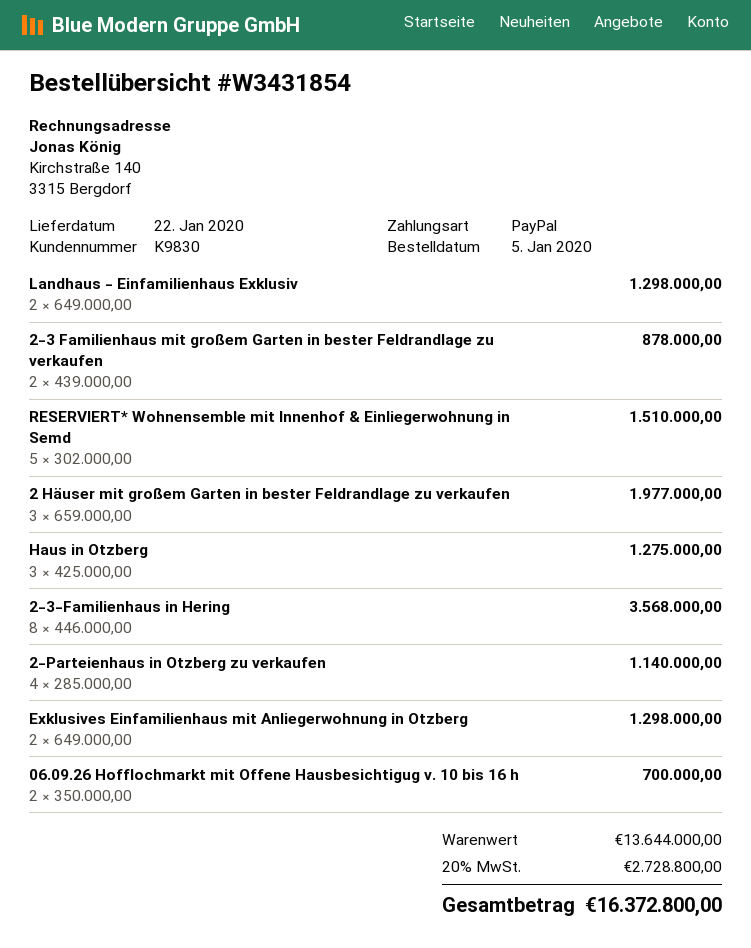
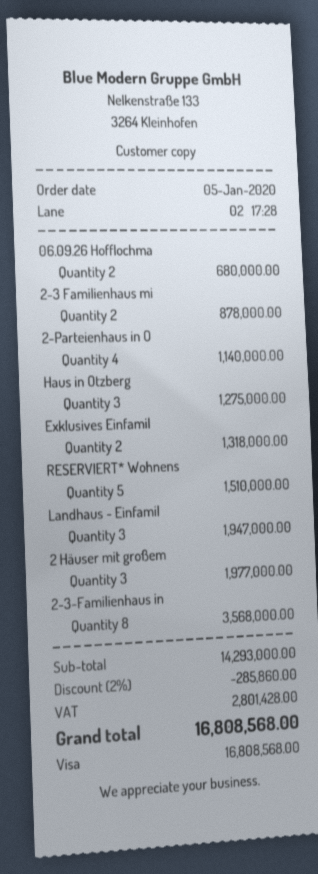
payment method: PayPal -> Visa
Landhaus - Einfamilienhaus Exklusiv: 2 for 1298000.00 -> 3 for 1947000.00
Exklusives Einfamilienhaus mit Anliegerwohnung in Otzberg: 2 for 1298000.00 -> 2 for 1318000.00
06.09.26 Hofflochmarkt mit Offene Hausbesichtigug v. 10 bis 16 h: 2 for 700000.00 -> 2 for 680000.00
subtotal: 13644000.00 -> 14293000.00
discount: none -> 2% = 285860.00
tax: 2728800.00 -> 2801428.00
total: 16372800.00 -> 16808568.00

